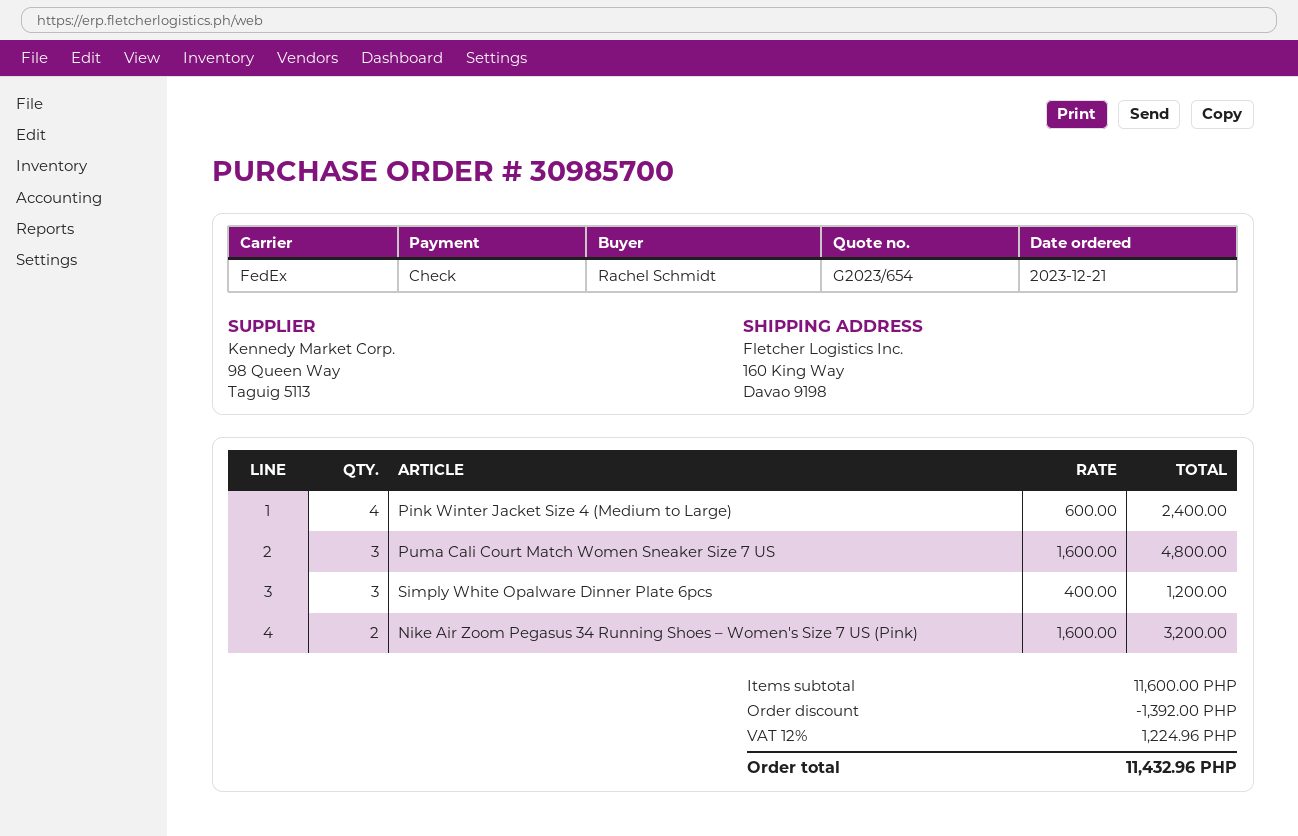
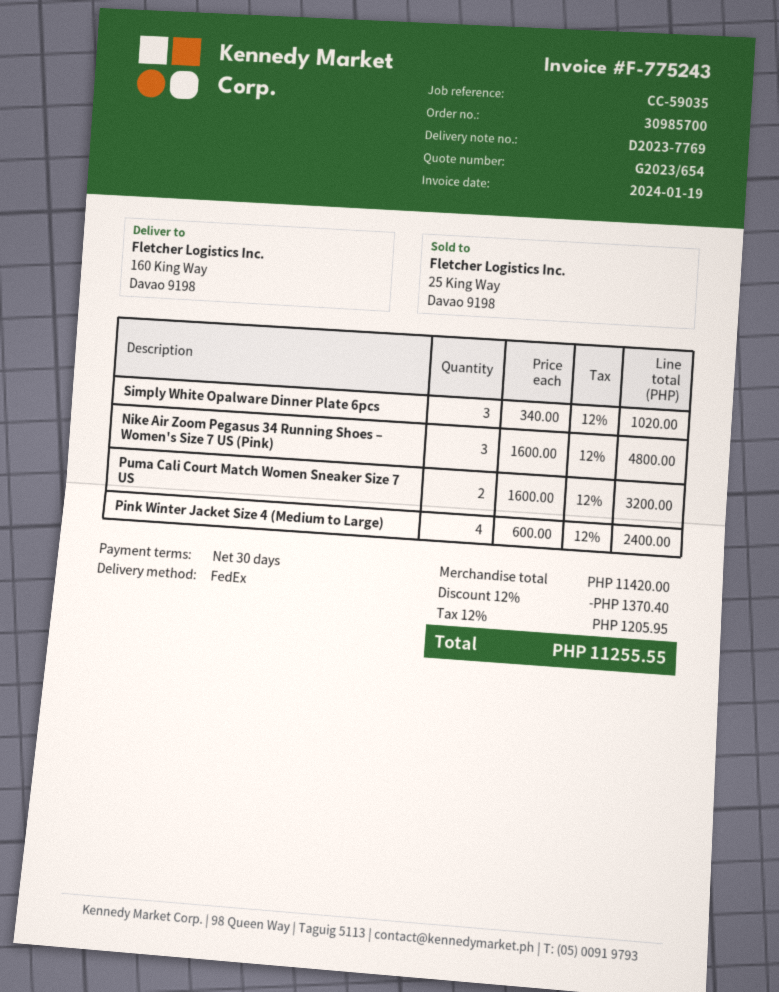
Puma Cali Court Match Women Sneaker Size 7 US: 3 x 1600.00 = 4800.00 -> 2 x 1600.00 = 3200.00
Simply White Opalware Dinner Plate 6pcs: 3 x 400.00 = 1200.00 -> 3 x 340.00 = 1020.00
Nike Air Zoom Pegasus 34 Running Shoes – Women's Size 7 US (Pink): 2 x 1600.00 = 3200.00 -> 3 x 1600.00 = 4800.00
subtotal: 11600.00 -> 11420.00
discount: 1392.00 -> 1370.40
tax: 12% = 1224.96 -> 12% = 1205.95
total: 11432.96 -> 11255.55

